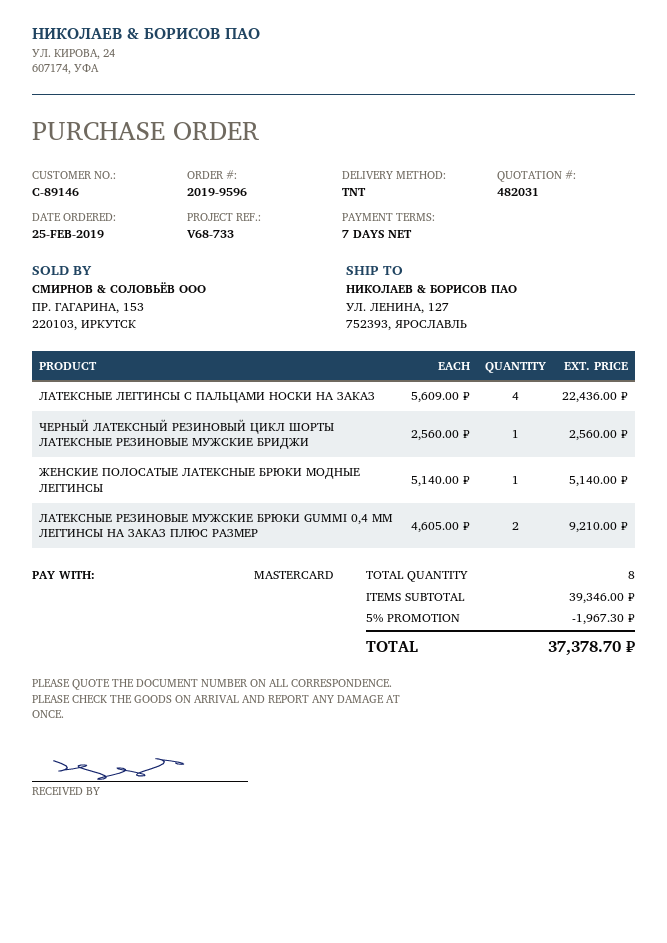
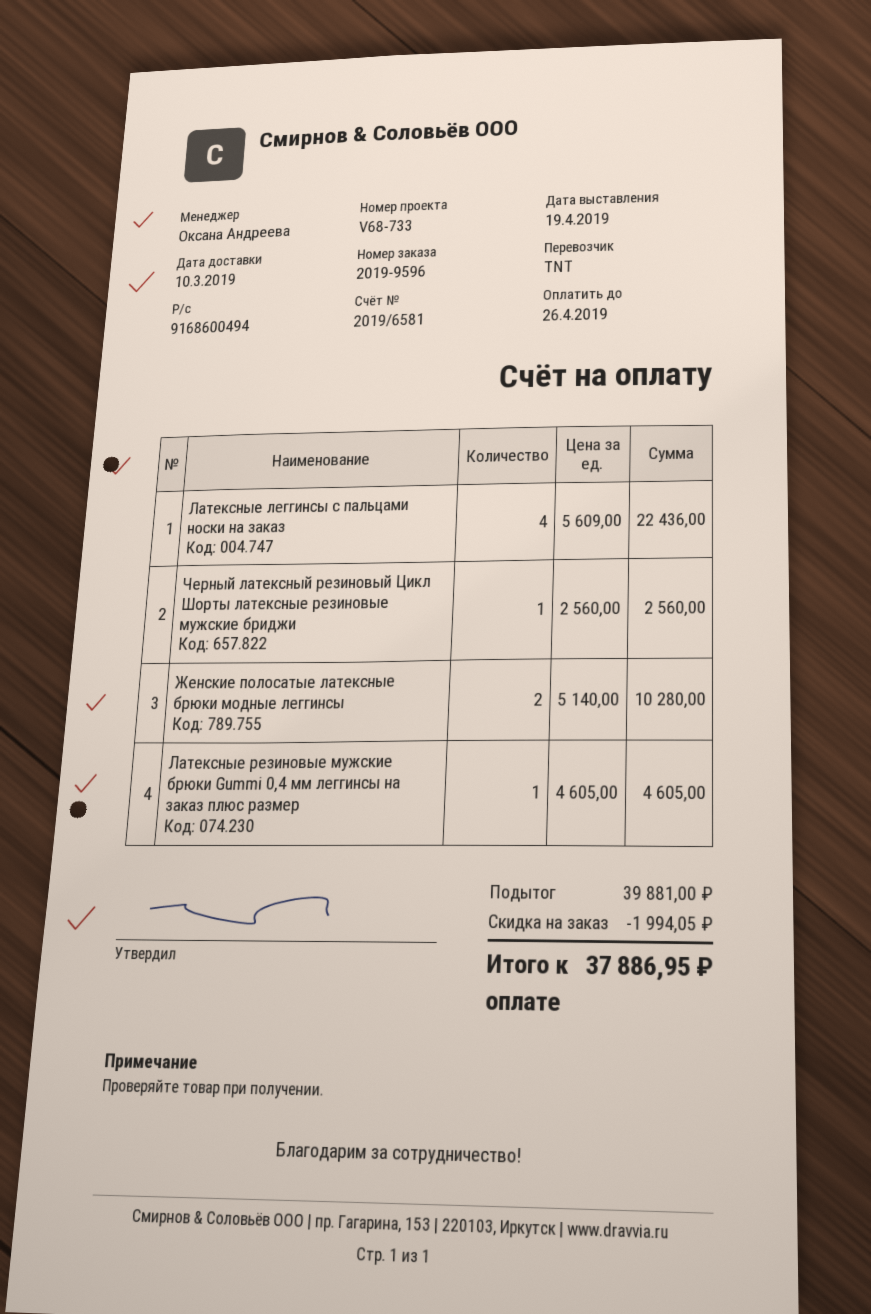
ЖЕНСКИЕ ПОЛОСАТЫЕ ЛАТЕКСНЫЕ БРЮКИ МОДНЫЕ ЛЕГГИНСЫ: 1 x 5140.00 = 5140.00 -> 2 x 5140.00 = 10280.00
ЛАТЕКСНЫЕ РЕЗИНОВЫЕ МУЖСКИЕ БРЮКИ GUMMI 0,4 ММ ЛЕГГИНСЫ НА ЗАКАЗ ПЛЮС РАЗМЕР: 2 x 4605.00 = 9210.00 -> 1 x 4605.00 = 4605.00
subtotal: 39346.00 -> 39881.00
discount: 1967.30 -> 1994.05
total: 37378.70 -> 37886.95

